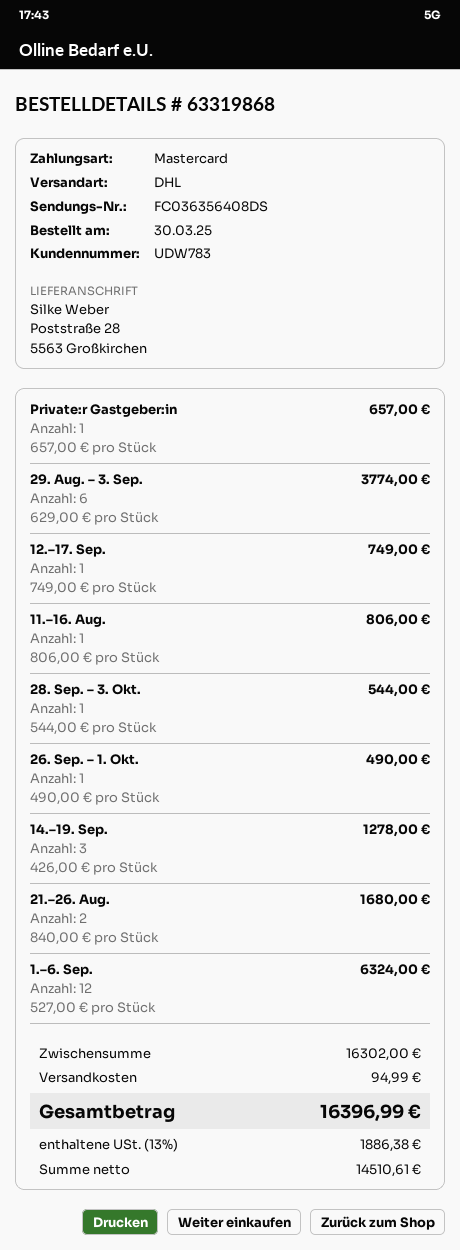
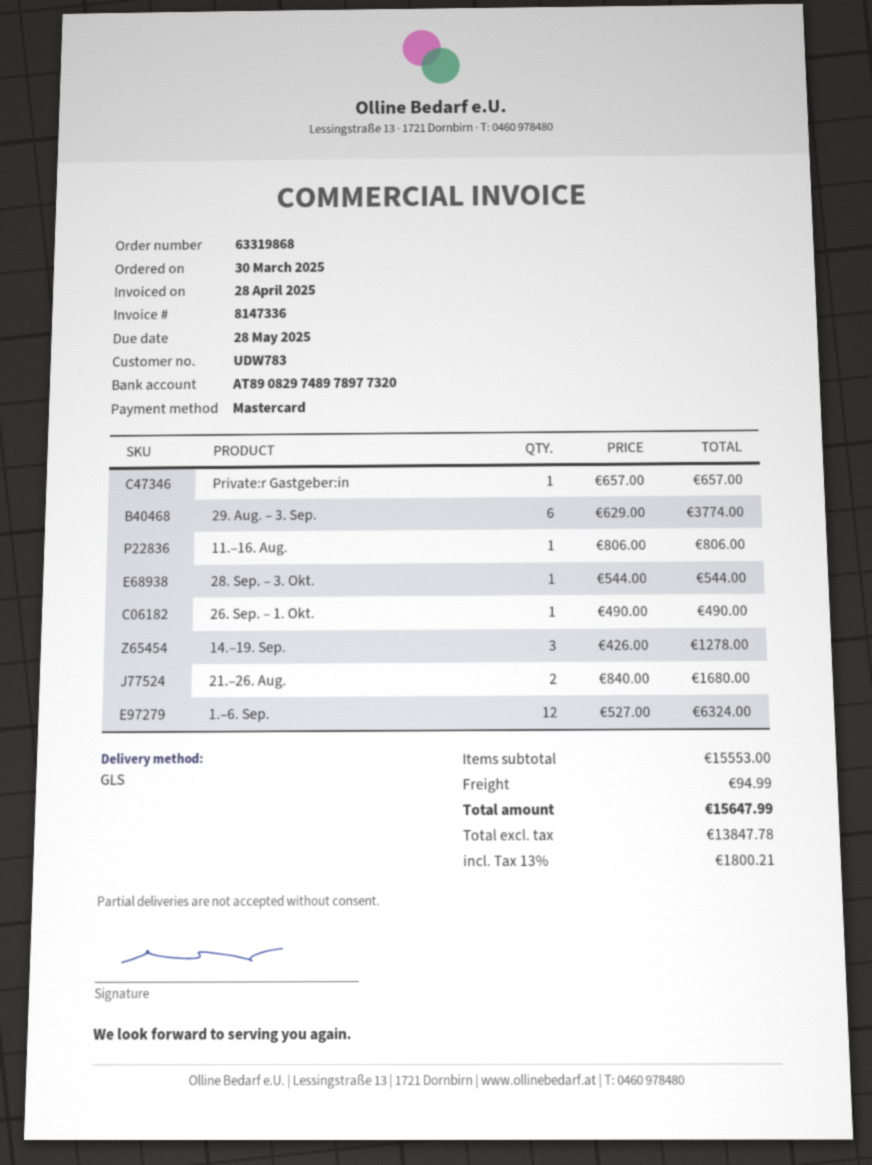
shipping method: DHL -> GLS
12.–17. Sep.: 1 x 749.00 = 749.00 -> none
subtotal: 16302.00 -> 15553.00
net: 14510.61 -> 13847.78
tax: 13% = 1886.38 -> 13% = 1800.21
total: 16396.99 -> 15647.99

